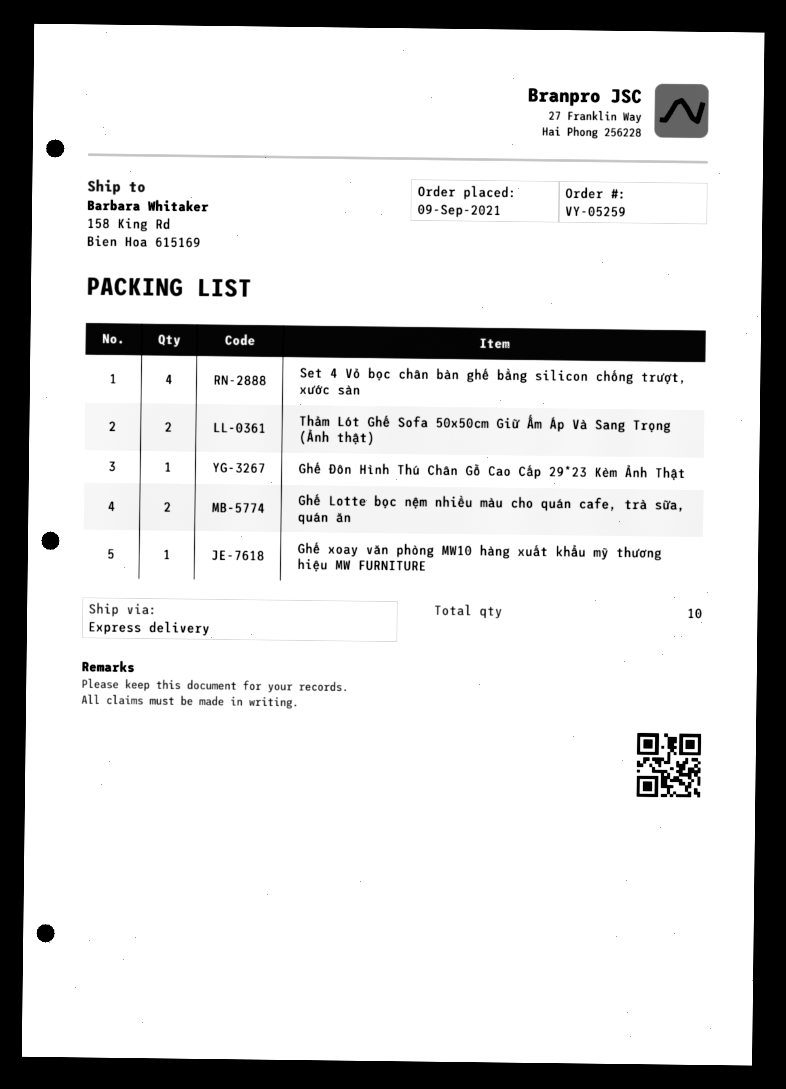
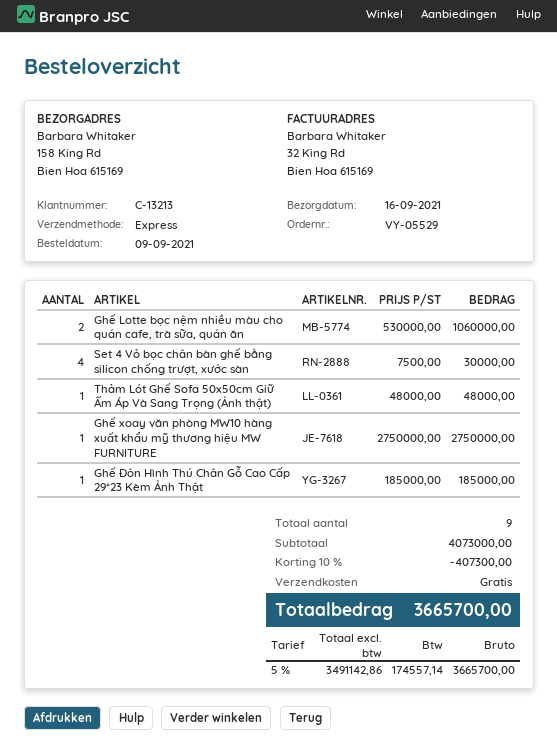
order number: VY-05259 -> VY-05529
Thảm Lót Ghế Sofa 50x50cm Giữ Ấm Áp Và Sang Trọng (Ảnh thật): 2 -> 1
total quantity: 10 -> 9

